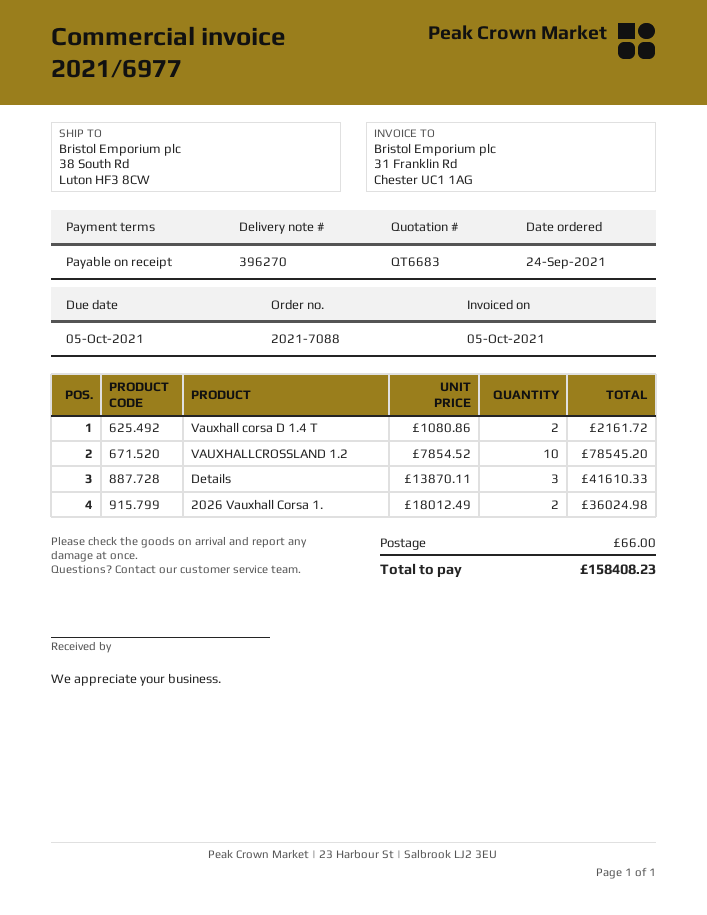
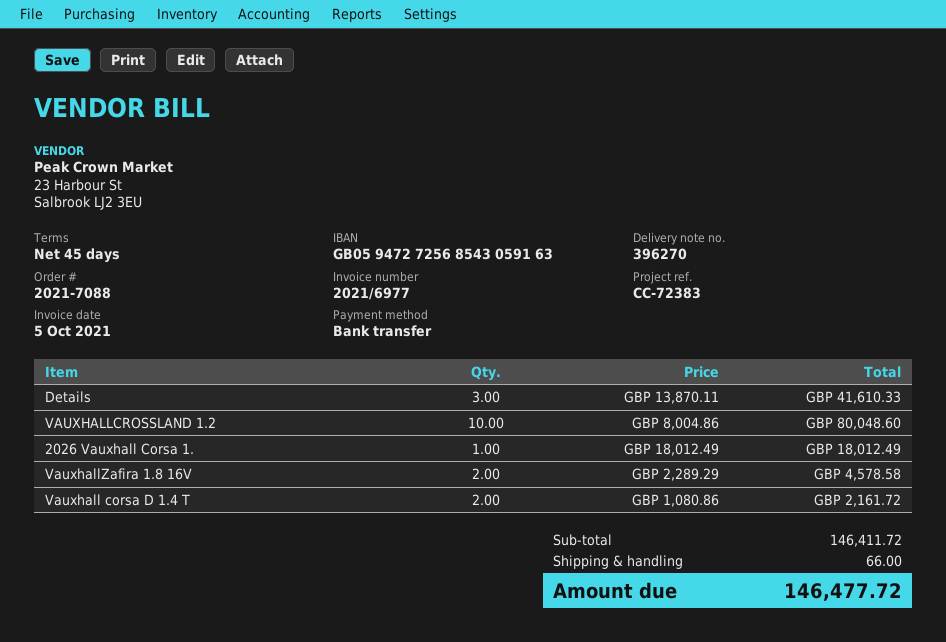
payment terms: on receipt -> 45 days
VAUXHALLCROSSLAND 1.2: 10 x 7854.52 = 78545.20 -> 10 x 8004.86 = 80048.60
2026 Vauxhall Corsa 1.: 2 x 18012.49 = 36024.98 -> 1 x 18012.49 = 18012.49
VauxhallZafira 1.8 16V: none -> 2 x 2289.29 = 4578.58
total: 158408.23 -> 146477.72

